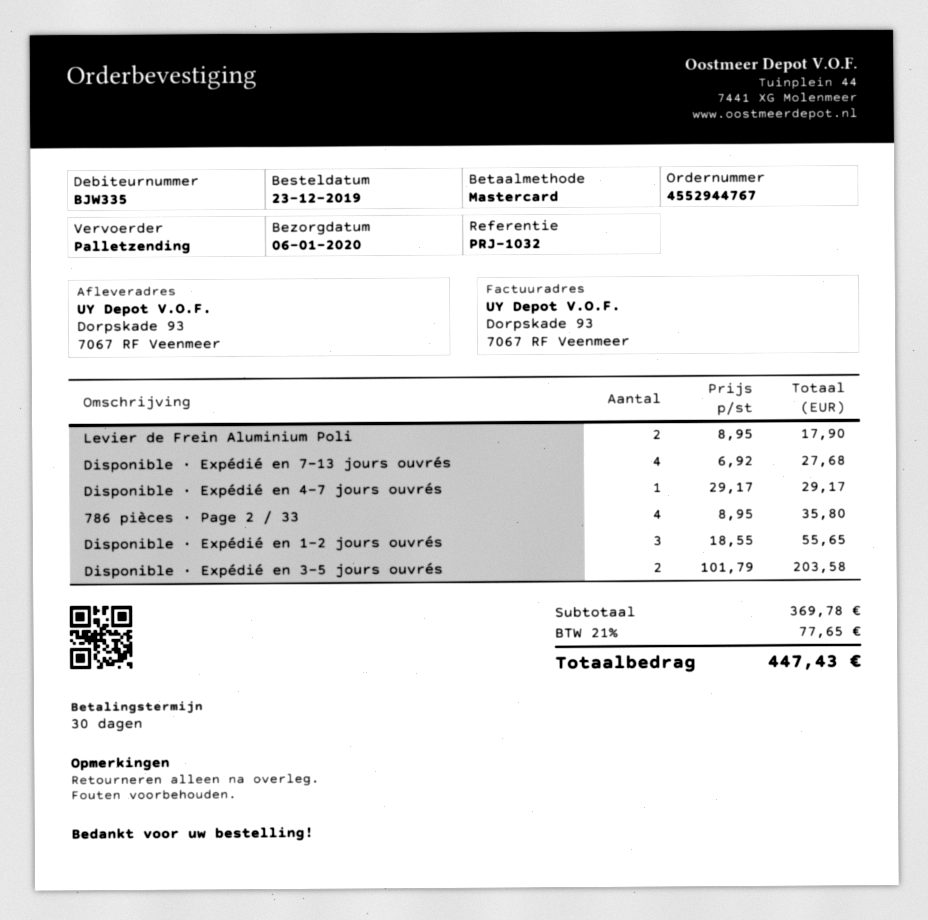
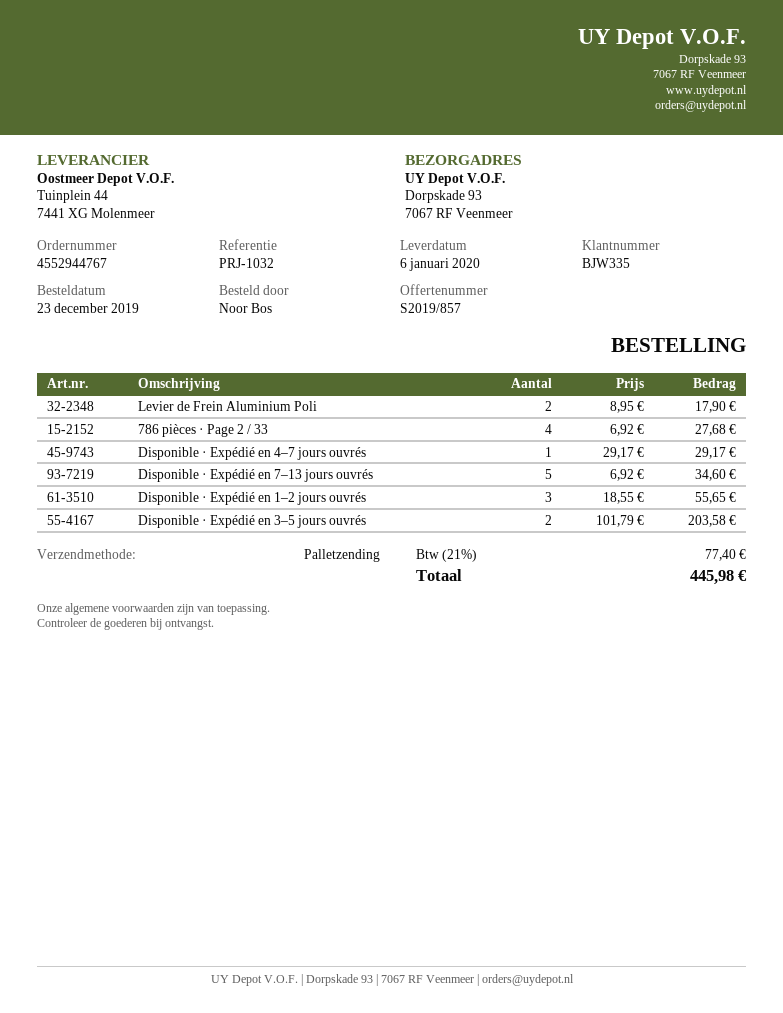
Disponible · Expédié en 7–13 jours ouvrés: 4 x 6.92 = 27.68 -> 5 x 6.92 = 34.60
786 pièces · Page 2 / 33: 4 x 8.95 = 35.80 -> 4 x 6.92 = 27.68
tax: 21% = 77.65 -> 21% = 77.40
total: 447.43 -> 445.98

